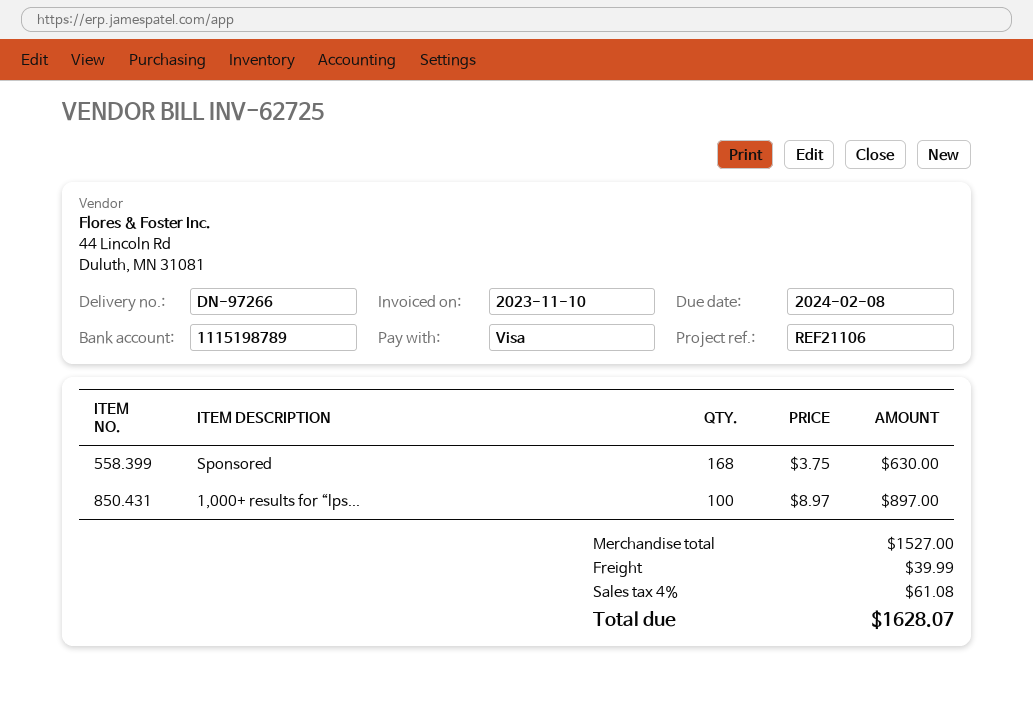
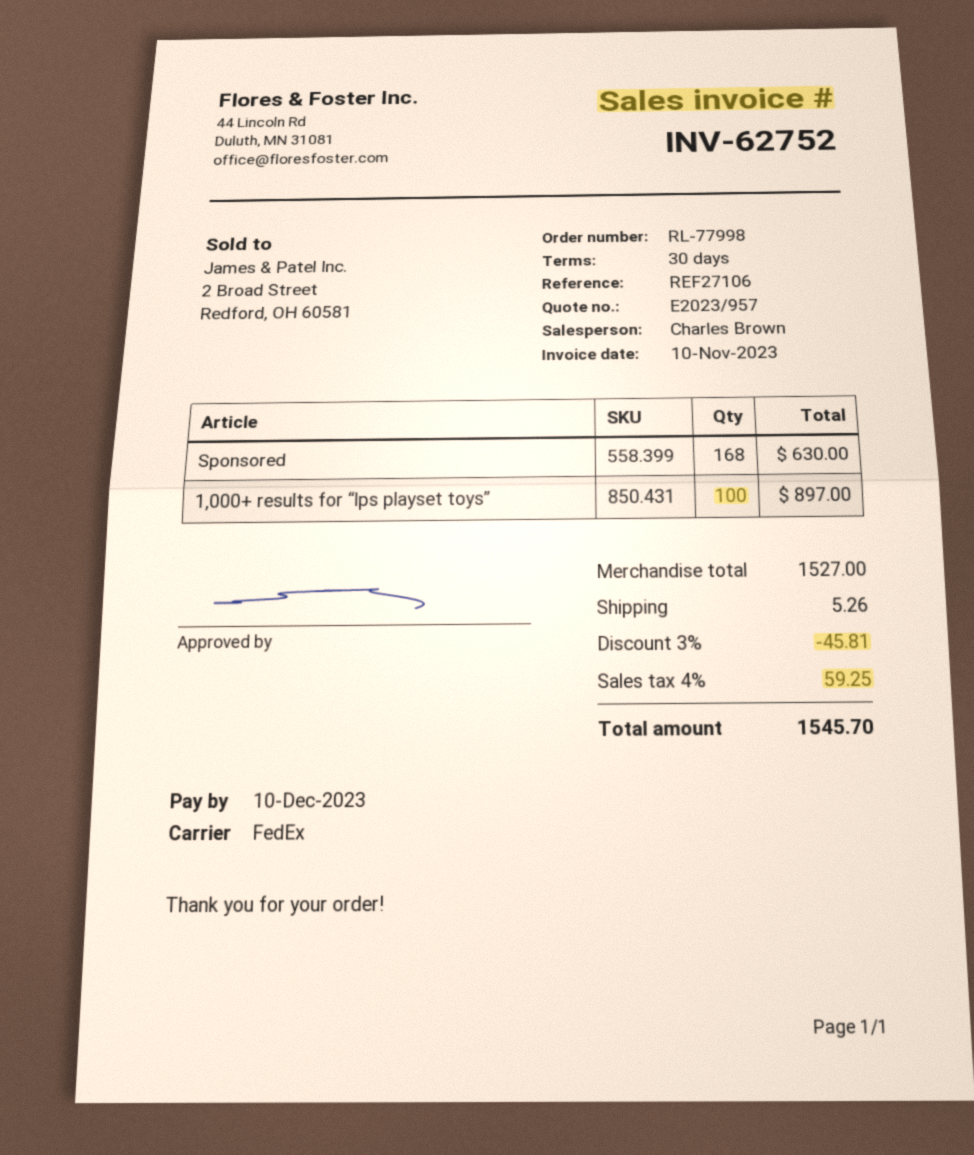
invoice number: INV-62725 -> INV-62752
due date: 2024-02-08 -> 2023-12-10
reference: REF21106 -> REF27106
discount: none -> 3% = 45.81
shipping: 39.99 -> 5.26
tax: 4% = 61.08 -> 4% = 59.25
total: 1628.07 -> 1545.70

